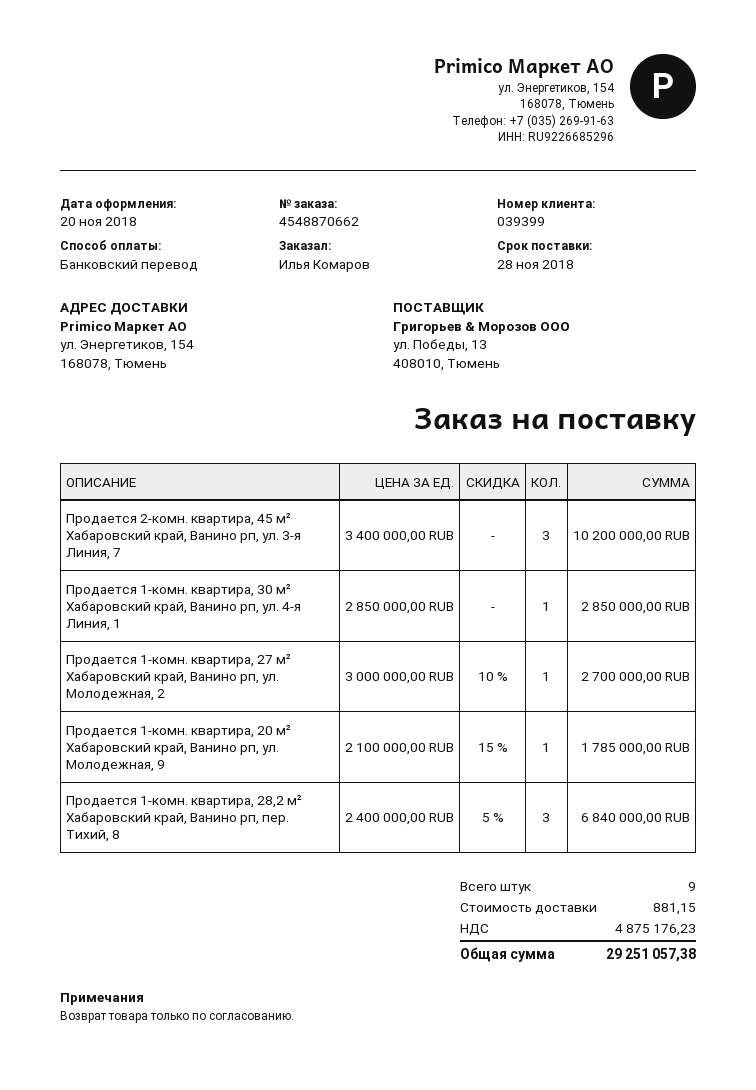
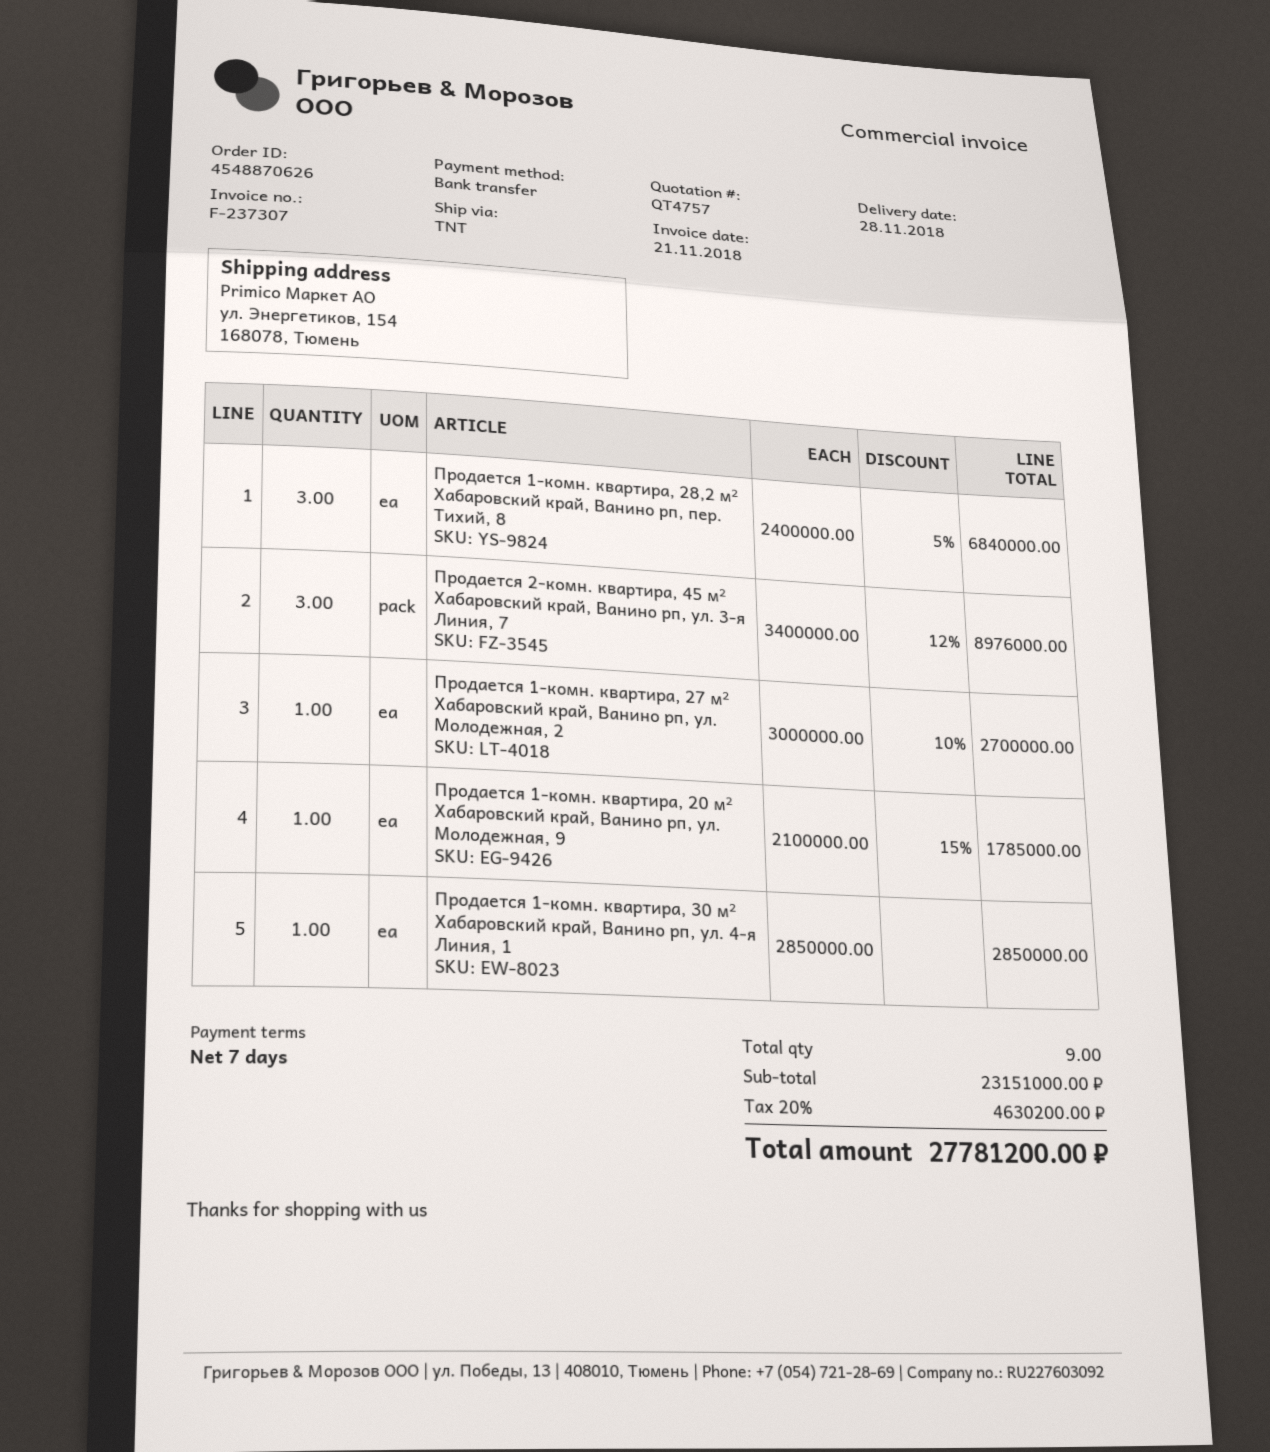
order number: 4548870662 -> 4548870626
Продается 2-комн. квартира, 45 м² Хабаровский край, Ванино рп, ул. 3-я Линия, 7: 3 x 3400000.00 = 10200000.00 -> 3 x 3400000.00 - 12% = 8976000.00
shipping: 881.15 -> none
tax: 4875176.23 -> 4630200.00
total: 29251057.38 -> 27781200.00

